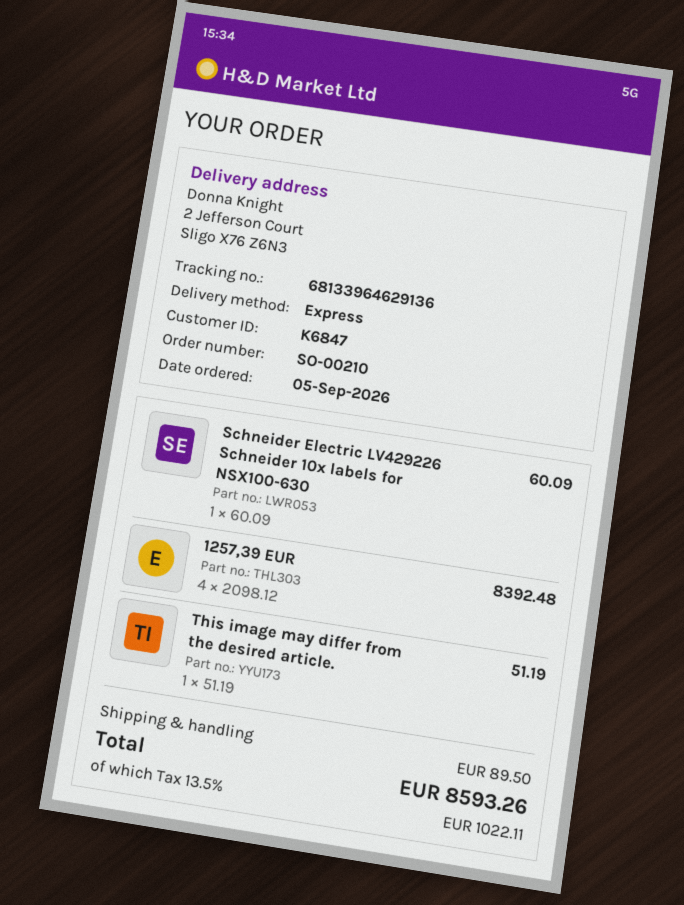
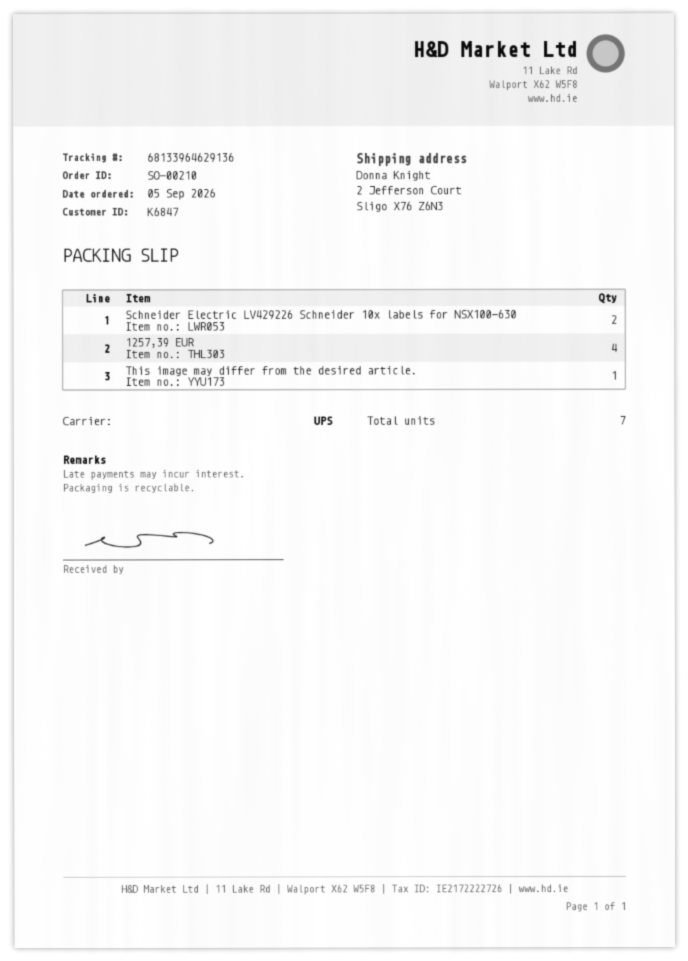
shipping method: express -> UPS
Schneider Electric LV429226 Schneider 10x labels for NSX100-630: 1 -> 2

